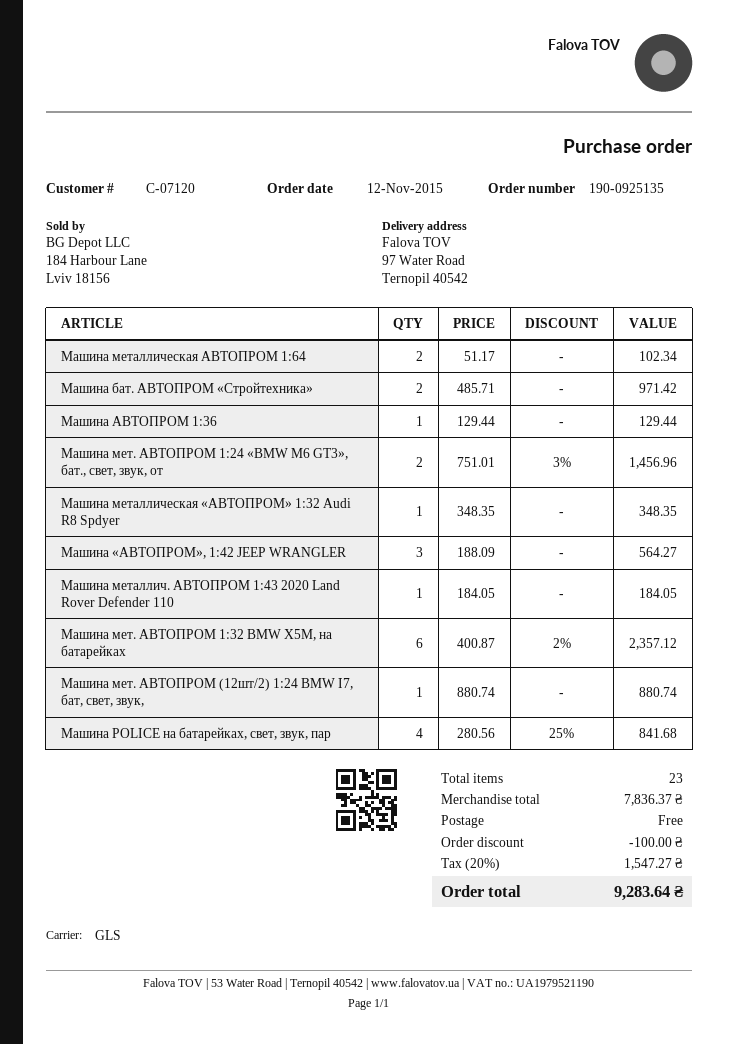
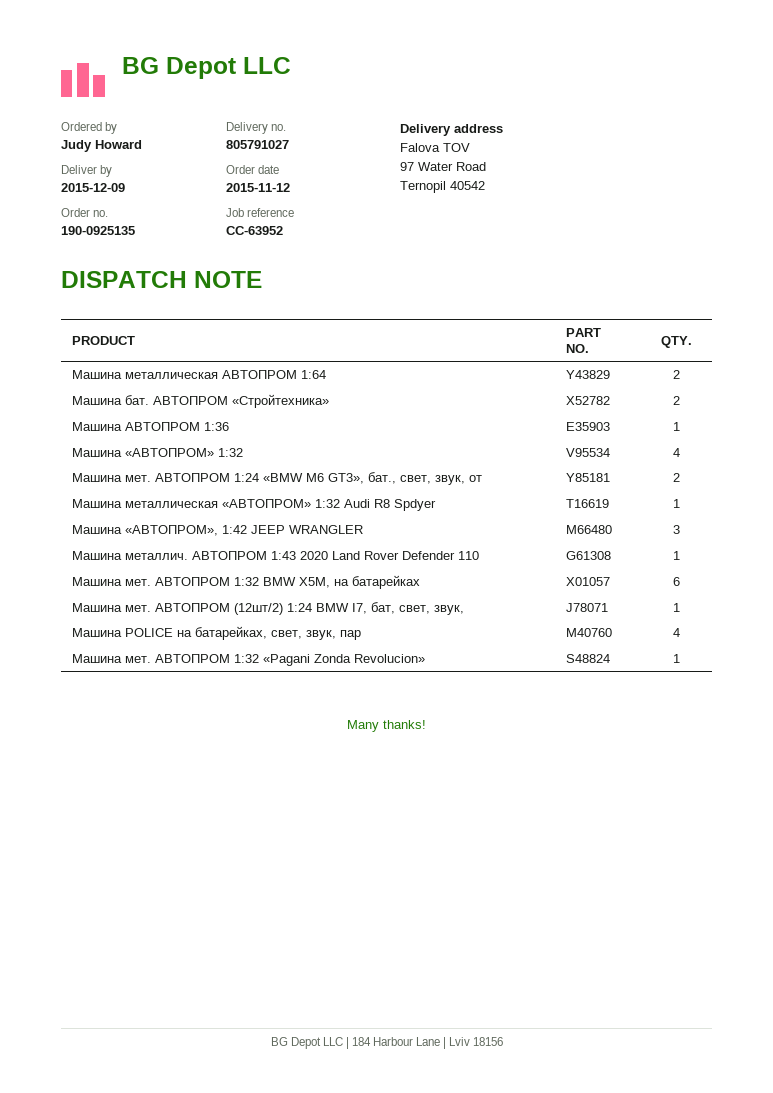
Машина «АВТОПРОМ» 1:32: none -> 4
Машина мет. АВТОПРОМ 1:32 «Pagani Zonda Revolucion»: none -> 1

